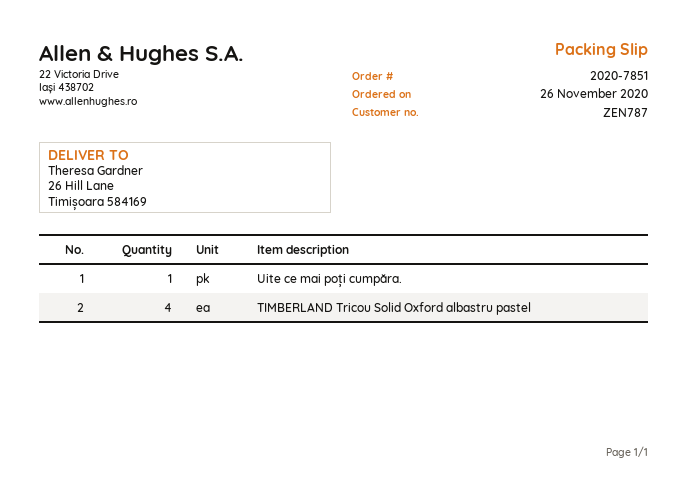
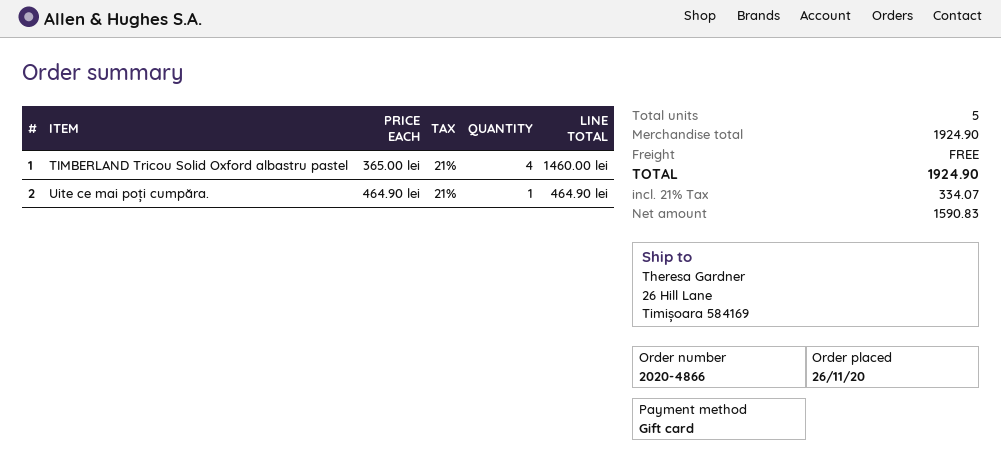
order number: 2020-7851 -> 2020-4866

